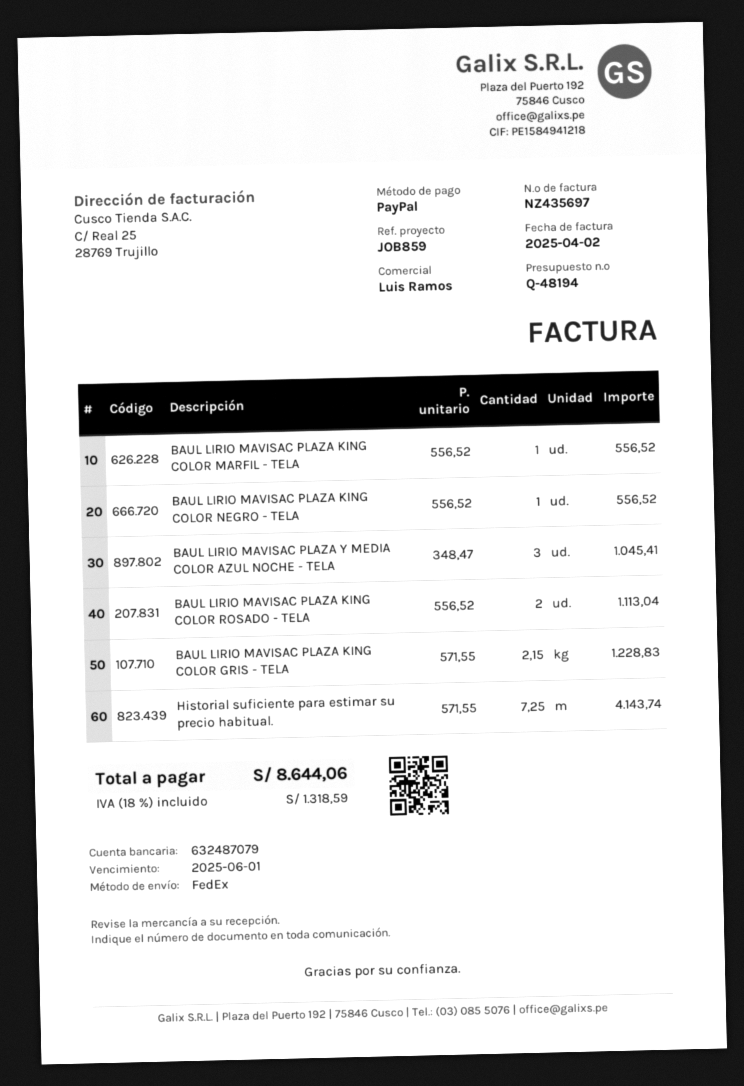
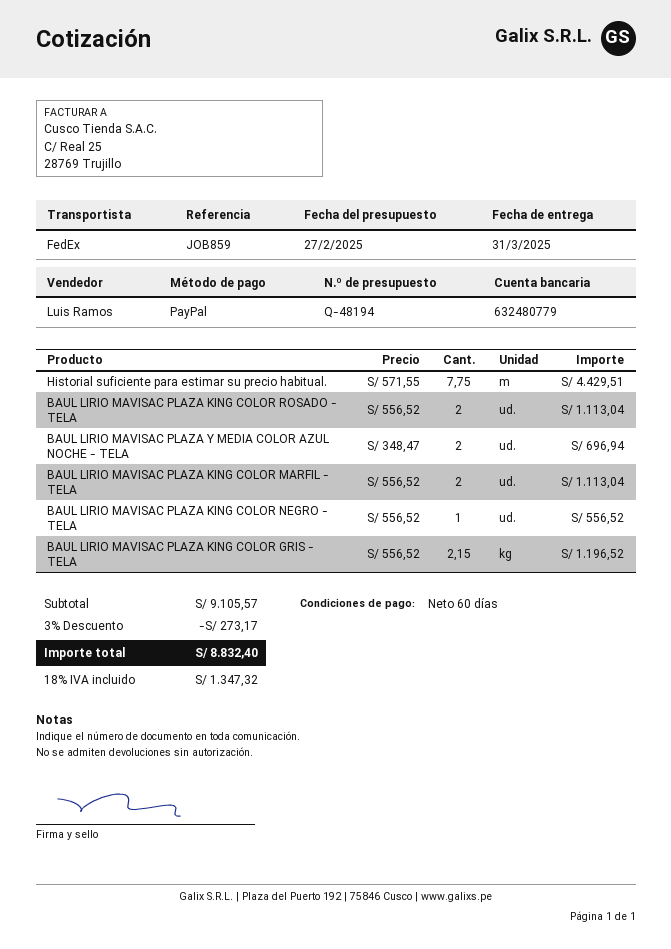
bank account: 632487079 -> 632480779
BAUL LIRIO MAVISAC PLAZA KING COLOR MARFIL - TELA: 1 x 556.52 = 556.52 -> 2 x 556.52 = 1113.04
BAUL LIRIO MAVISAC PLAZA Y MEDIA COLOR AZUL NOCHE - TELA: 3 x 348.47 = 1045.41 -> 2 x 348.47 = 696.94
BAUL LIRIO MAVISAC PLAZA KING COLOR GRIS - TELA: 2.15 x 571.55 = 1228.83 -> 2.15 x 556.52 = 1196.52
Historial suficiente para estimar su precio habitual.: 7.25 x 571.55 = 4143.74 -> 7.75 x 571.55 = 4429.51
discount: none -> 3% = 273.17
tax: 18% = 1318.59 -> 18% = 1347.32
total: 8644.06 -> 8832.40

